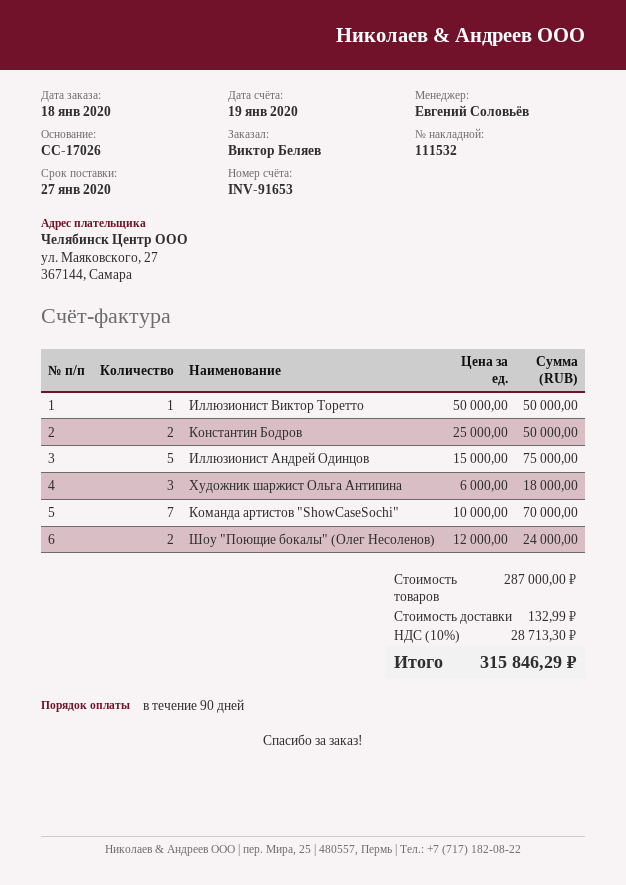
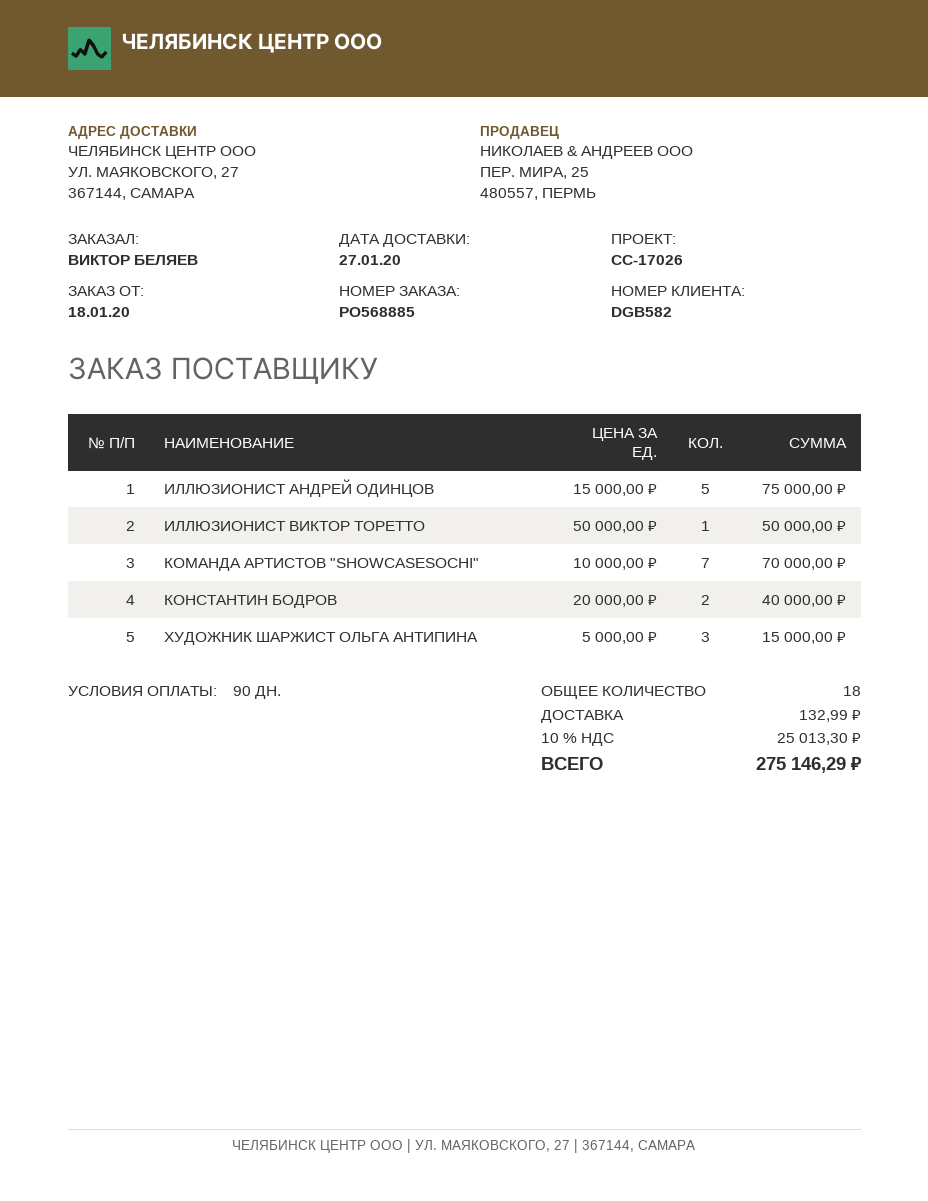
Константин Бодров: 2 x 25000.00 = 50000.00 -> 2 x 20000.00 = 40000.00
Художник шаржист Ольга Антипина: 3 x 6000.00 = 18000.00 -> 3 x 5000.00 = 15000.00
Шоу "Поющие бокалы" (Олег Несоленов): 2 x 12000.00 = 24000.00 -> none
tax: 10% = 28713.30 -> 10% = 25013.30
total: 315846.29 -> 275146.29

